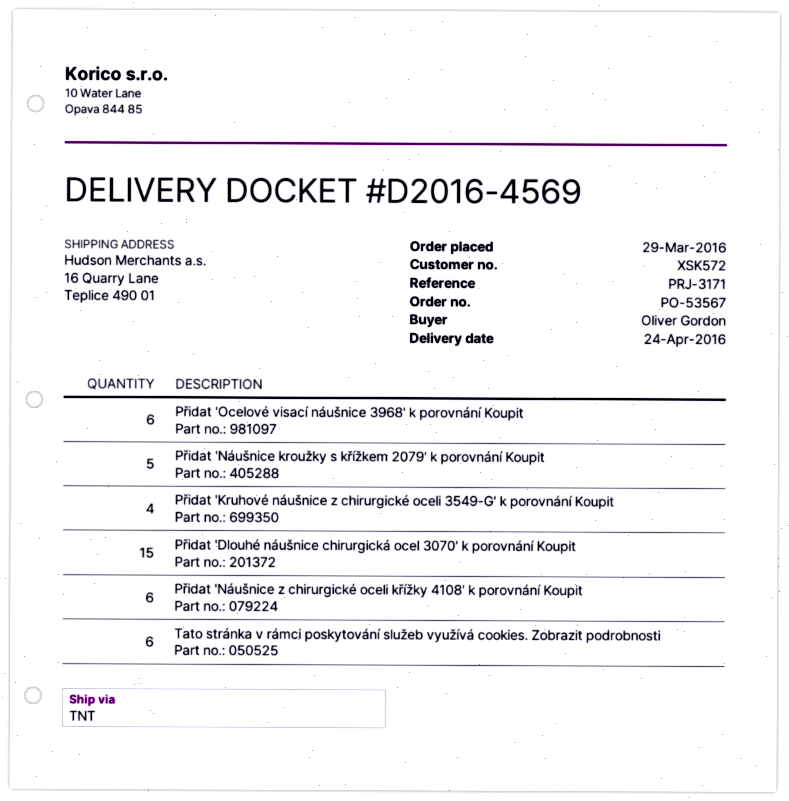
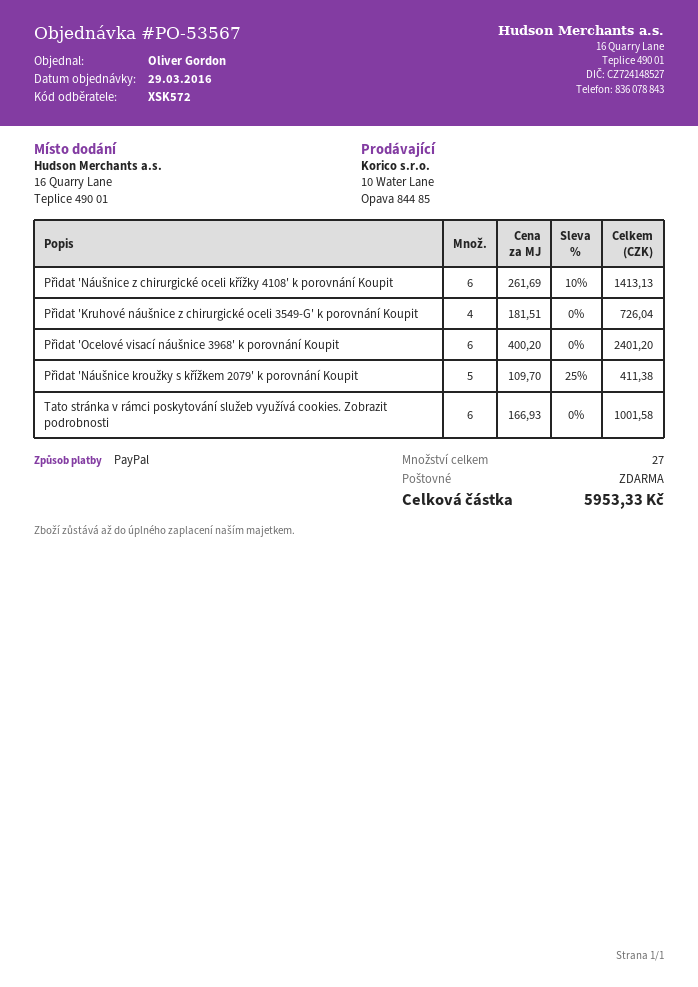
Přidat 'Dlouhé náušnice chirurgická ocel 3070' k porovnání Koupit: 15 -> none

